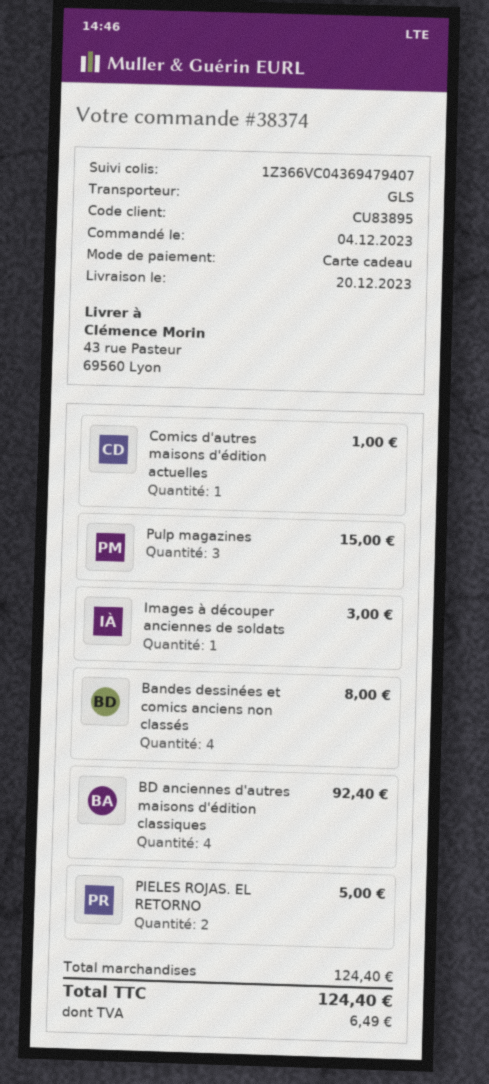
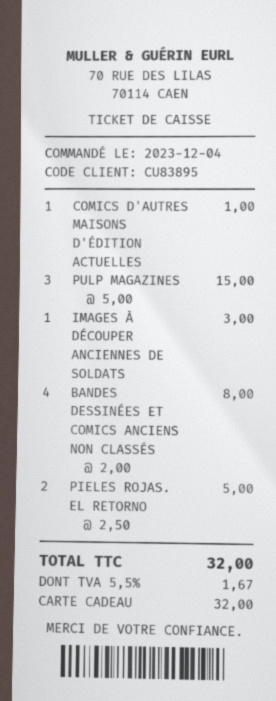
BD anciennes d'autres maisons d'édition classiques: 4 for 92.40 -> none
tax: 6.49 -> 1.67
total: 124.40 -> 32.00

